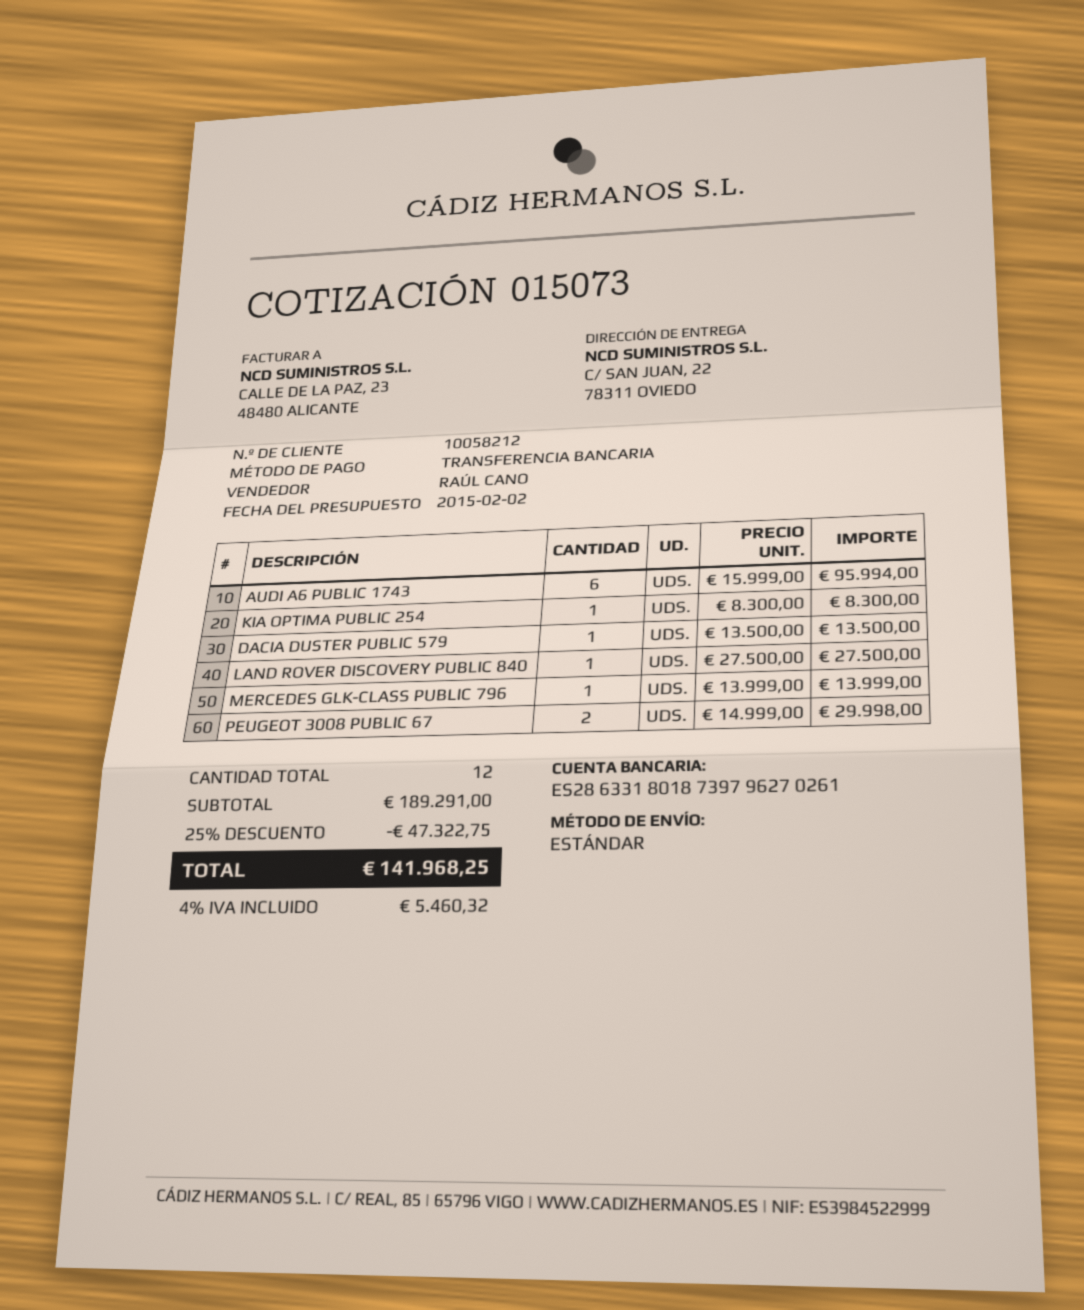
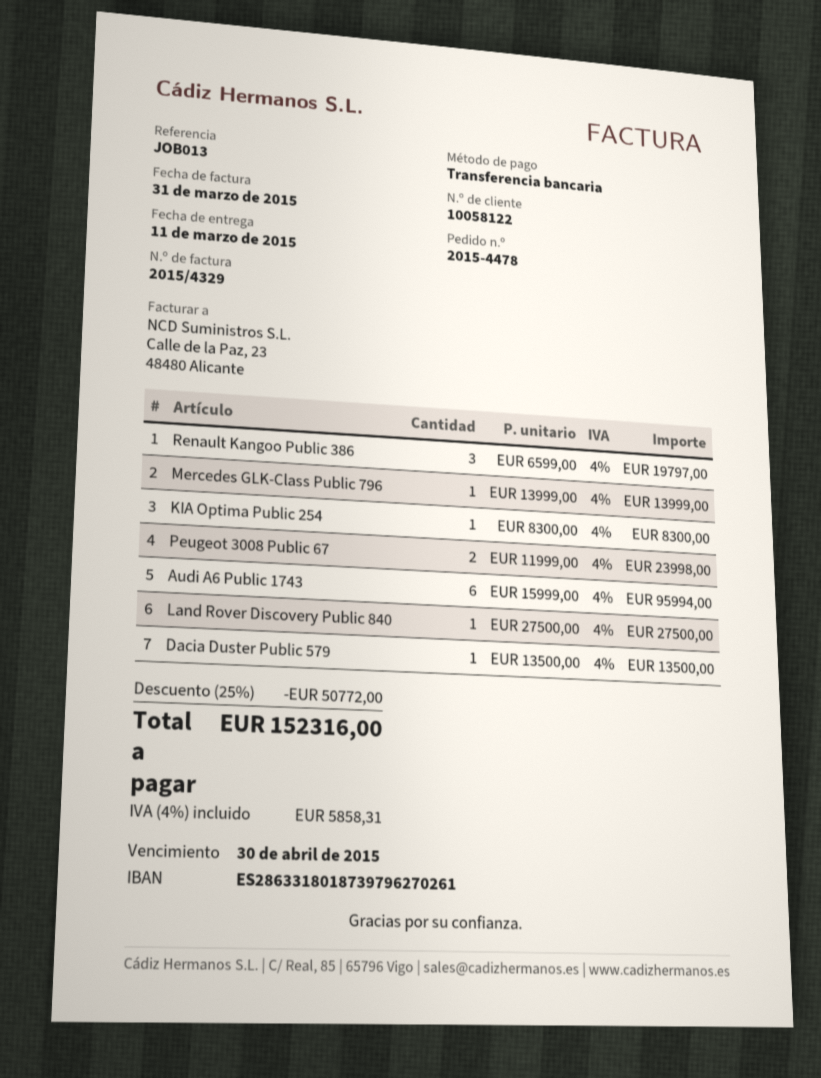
customer number: 10058212 -> 10058122
PEUGEOT 3008 PUBLIC 67: 2 x 14999.00 = 29998.00 -> 2 x 11999.00 = 23998.00
Renault Kangoo Public 386: none -> 3 x 6599.00 = 19797.00
discount: 25% = 47322.75 -> 25% = 50772.00
tax: 4% = 5460.32 -> 4% = 5858.31
total: 141968.25 -> 152316.00

